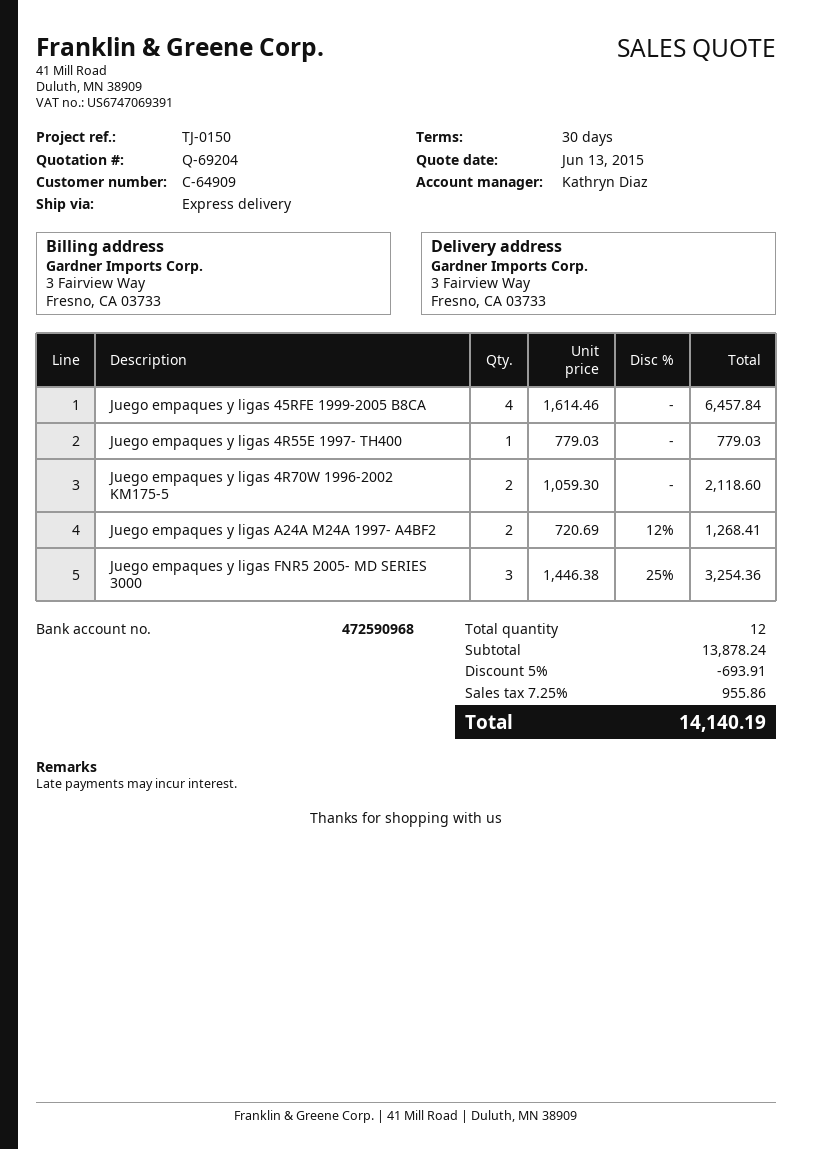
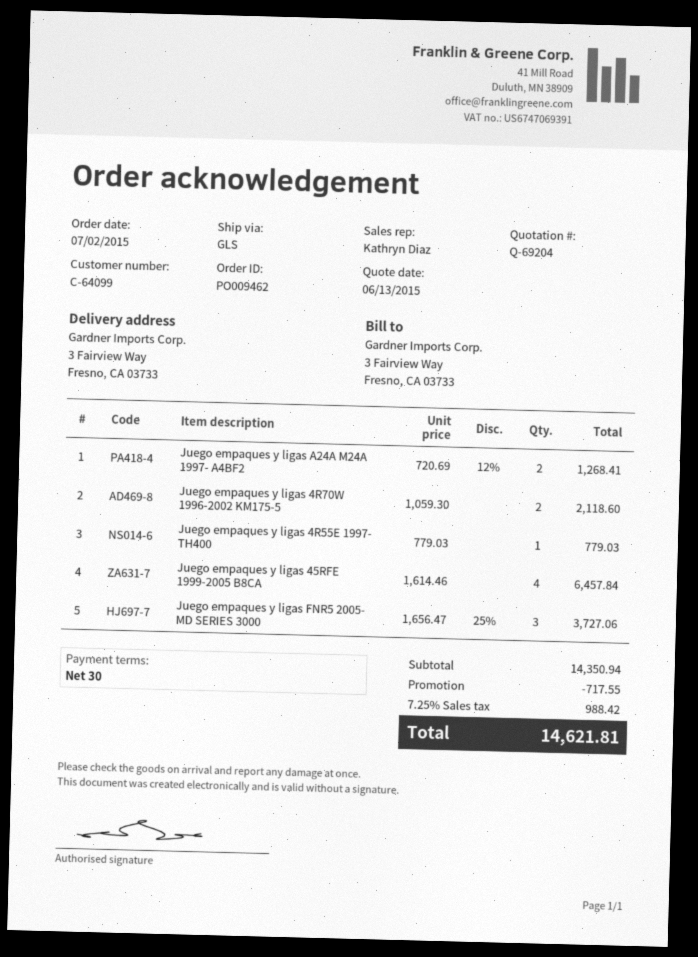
customer number: C-64909 -> C-64099
shipping method: express -> GLS
Juego empaques y ligas FNR5 2005- MD SERIES 3000: 3 x 1446.38 - 25% = 3254.36 -> 3 x 1656.47 - 25% = 3727.06
subtotal: 13878.24 -> 14350.94
discount: 693.91 -> 717.55
tax: 7.25% = 955.86 -> 7.25% = 988.42
total: 14140.19 -> 14621.81

